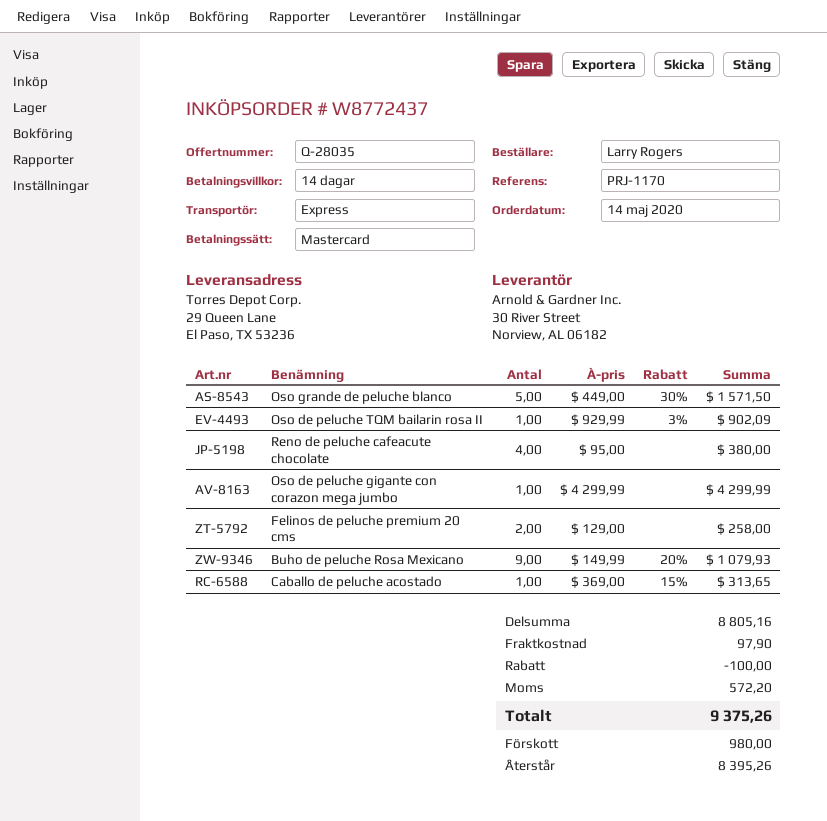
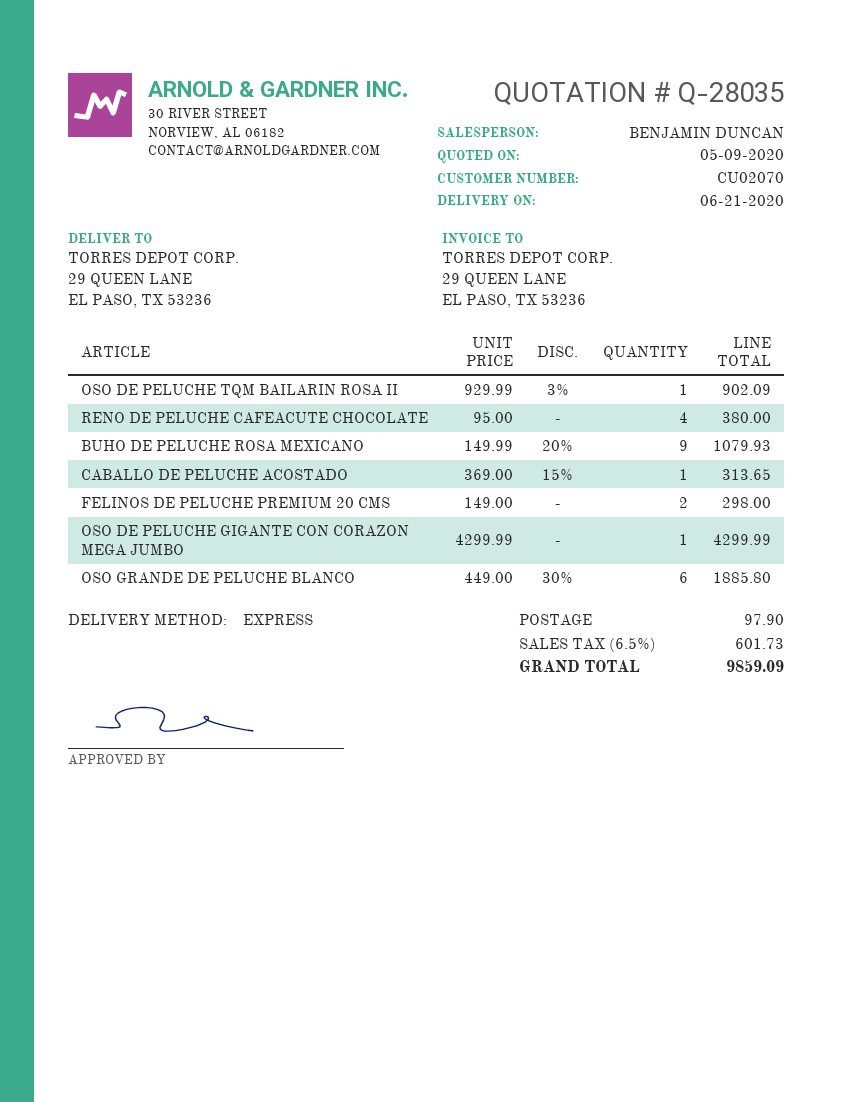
Oso grande de peluche blanco: 5 x 449.00 - 30% = 1571.50 -> 6 x 449.00 - 30% = 1885.80
Felinos de peluche premium 20 cms: 2 x 129.00 = 258.00 -> 2 x 149.00 = 298.00
discount: 100.00 -> none
tax: 572.20 -> 601.73
total: 9375.26 -> 9859.09

